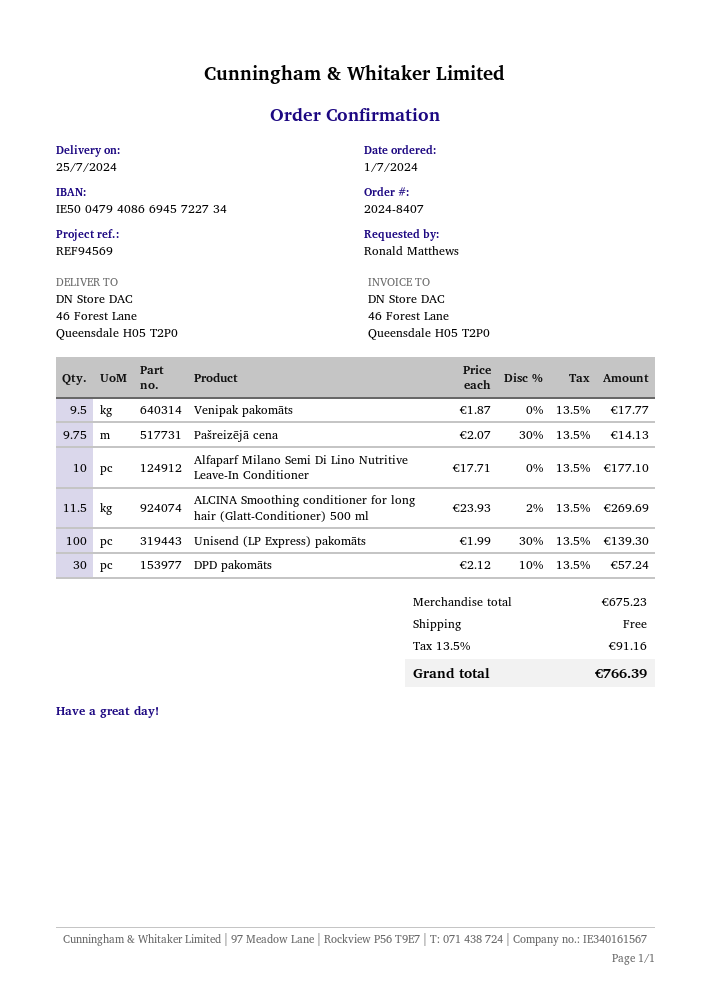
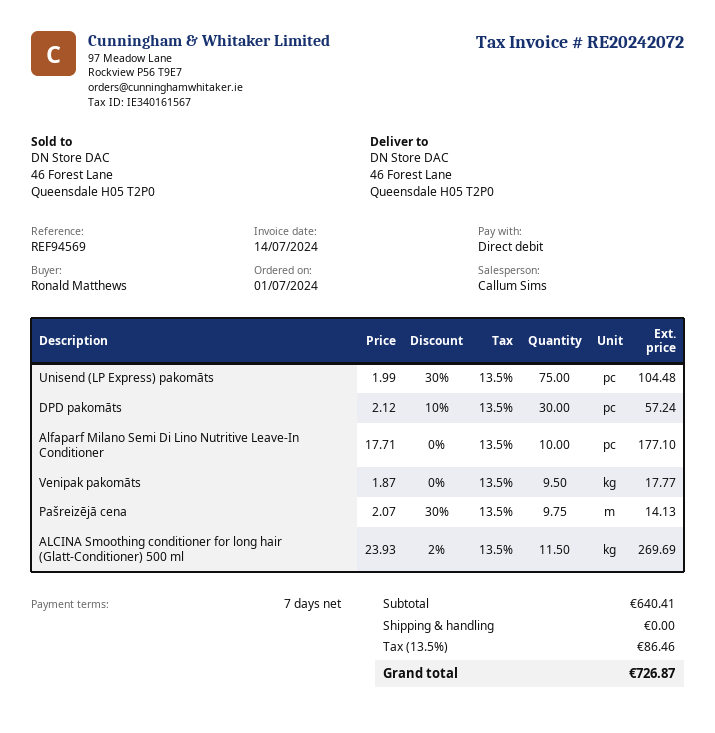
Unisend (LP Express) pakomāts: 100 x 1.99 - 30% = 139.30 -> 75 x 1.99 - 30% = 104.48
subtotal: 675.23 -> 640.41
tax: 13.5% = 91.16 -> 13.5% = 86.46
total: 766.39 -> 726.87

